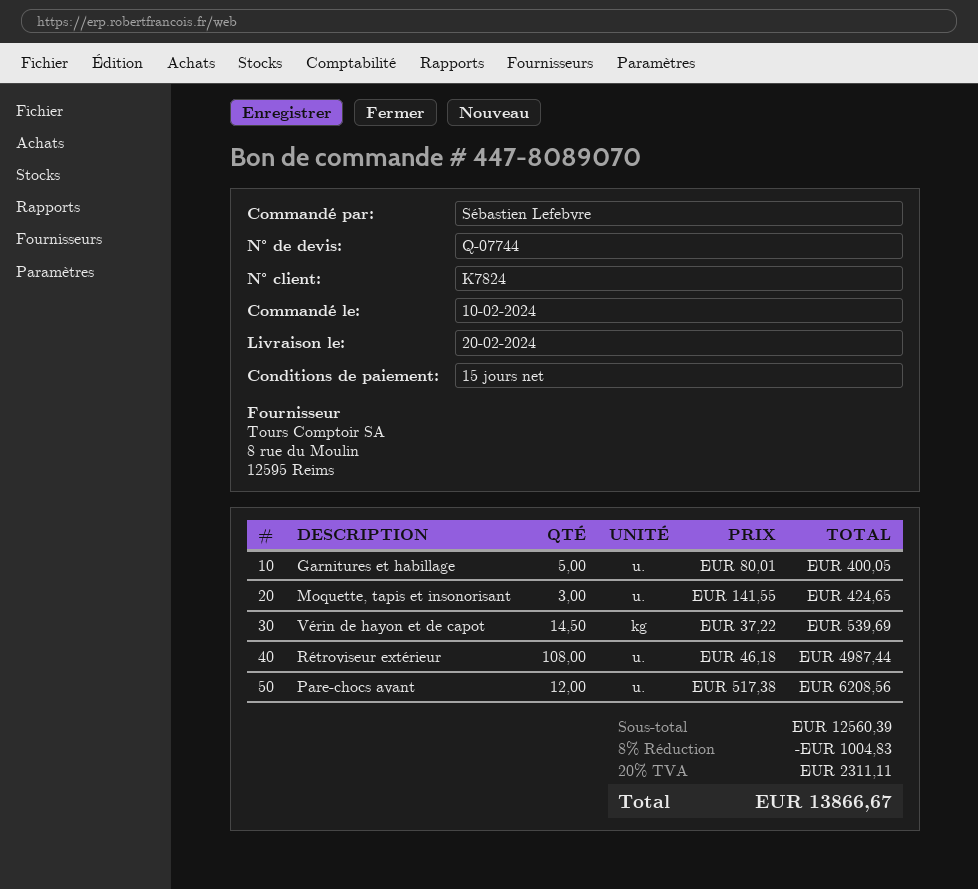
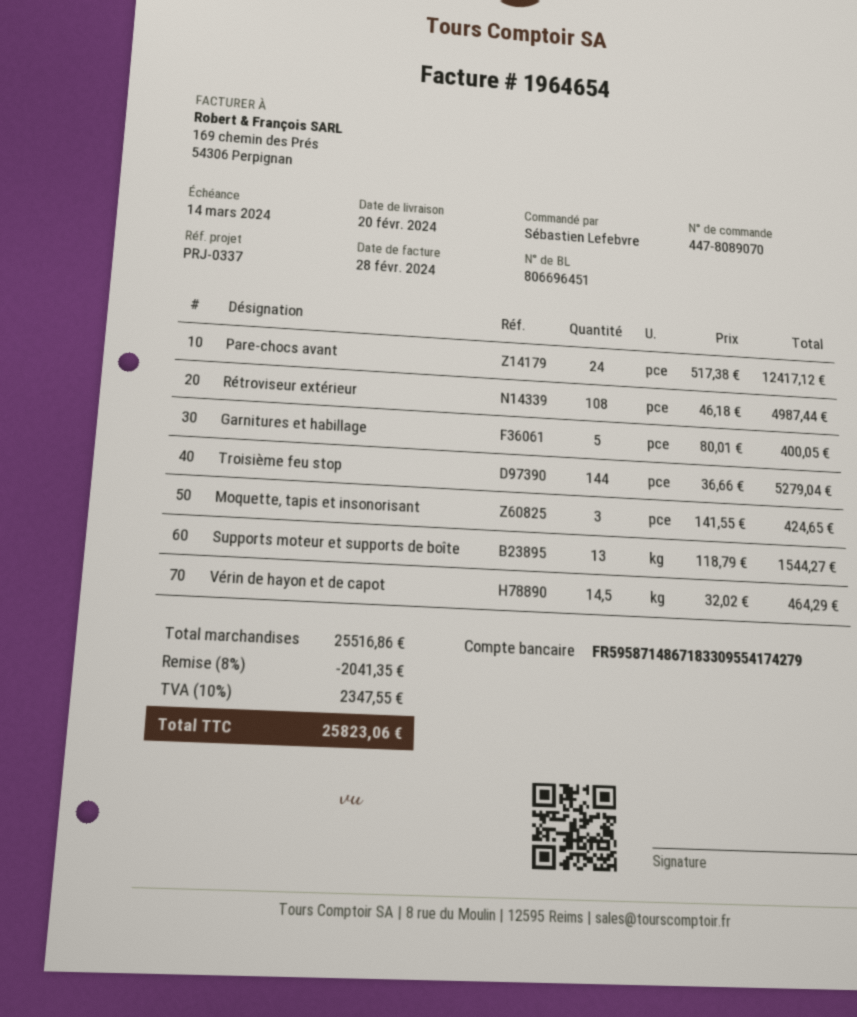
Vérin de hayon et de capot: 14.5 x 37.22 = 539.69 -> 14.5 x 32.02 = 464.29
Pare-chocs avant: 12 x 517.38 = 6208.56 -> 24 x 517.38 = 12417.12
Troisième feu stop: none -> 144 x 36.66 = 5279.04
Supports moteur et supports de boîte: none -> 13 x 118.79 = 1544.27
subtotal: 12560.39 -> 25516.86
discount: 8% = 1004.83 -> 8% = 2041.35
tax: 20% = 2311.11 -> 10% = 2347.55
total: 13866.67 -> 25823.06

